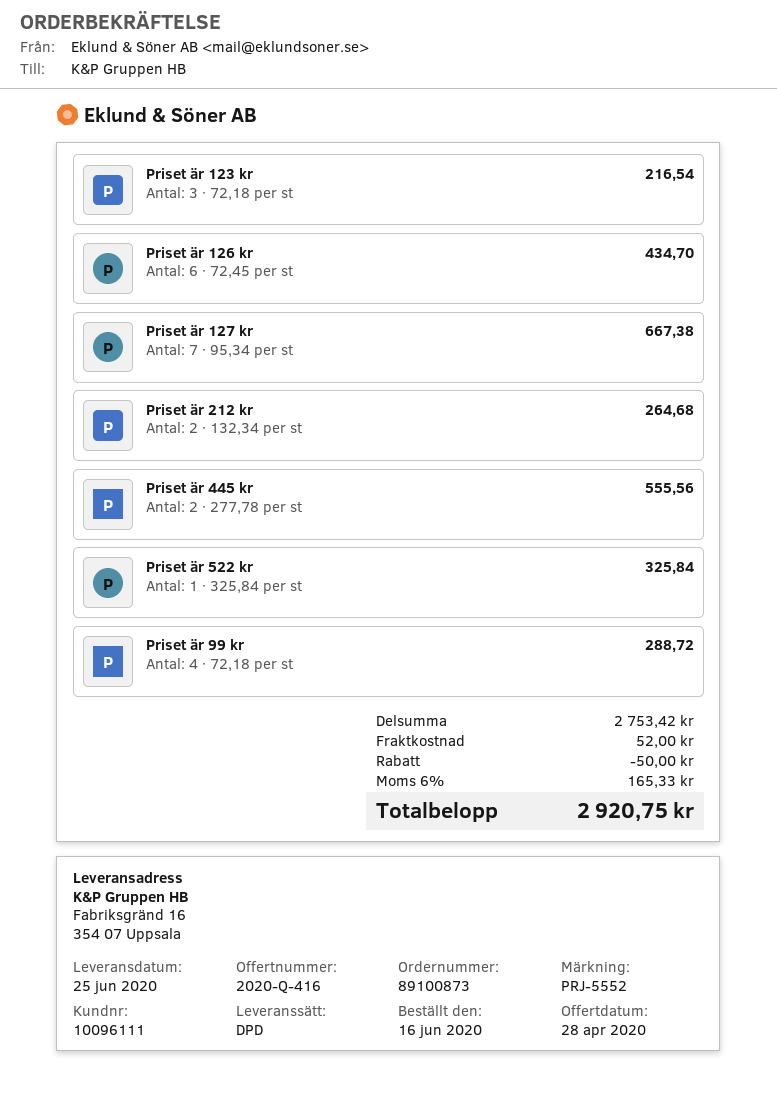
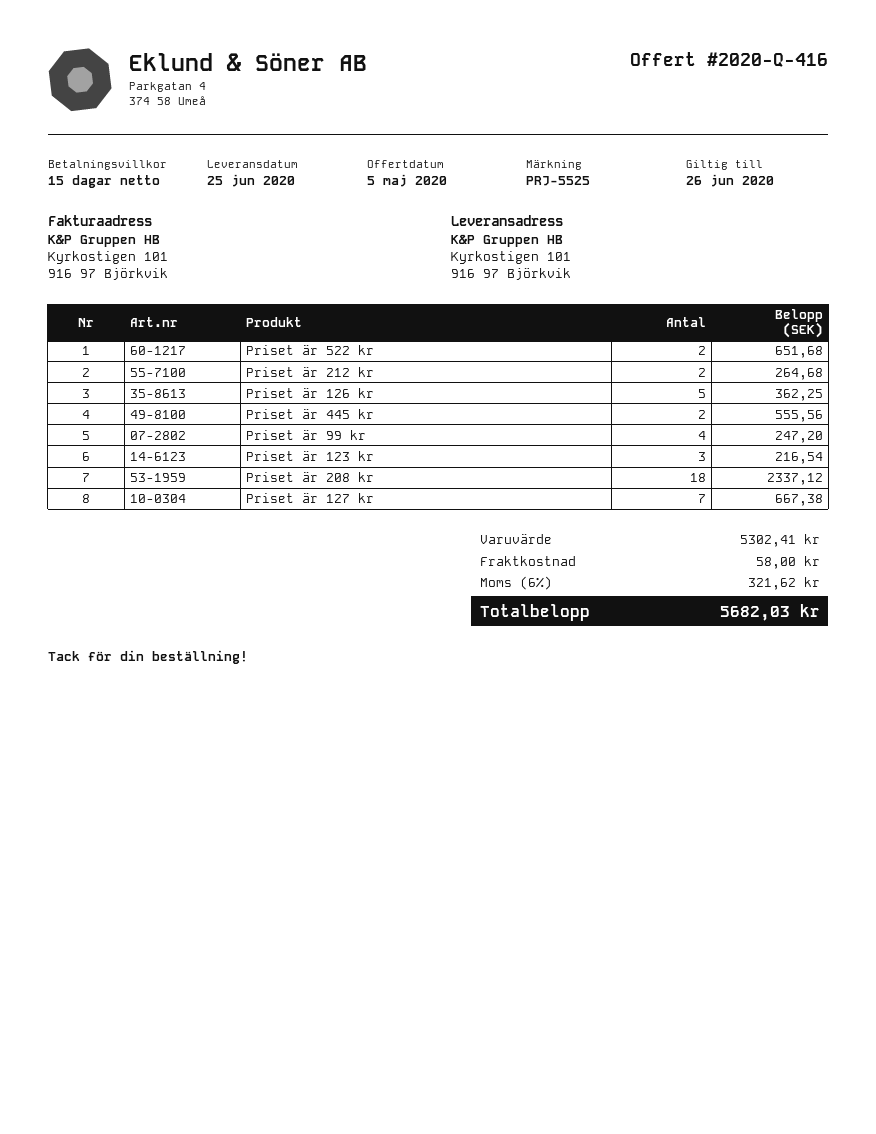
quote date: 2020-04-28 -> 2020-05-05
reference: PRJ-5552 -> PRJ-5525
ship to: Fabriksgränd 16, 354 07 Uppsala -> Kyrkostigen 101, 916 97 Björkvik
Priset är 126 kr: 6 for 434.70 -> 5 for 362.25
Priset är 522 kr: 1 for 325.84 -> 2 for 651.68
Priset är 99 kr: 4 for 288.72 -> 4 for 247.20
Priset är 208 kr: none -> 18 for 2337.12
subtotal: 2753.42 -> 5302.41
discount: 50.00 -> none
shipping: 52.00 -> 58.00
tax: 6% = 165.33 -> 6% = 321.62
total: 2920.75 -> 5682.03

